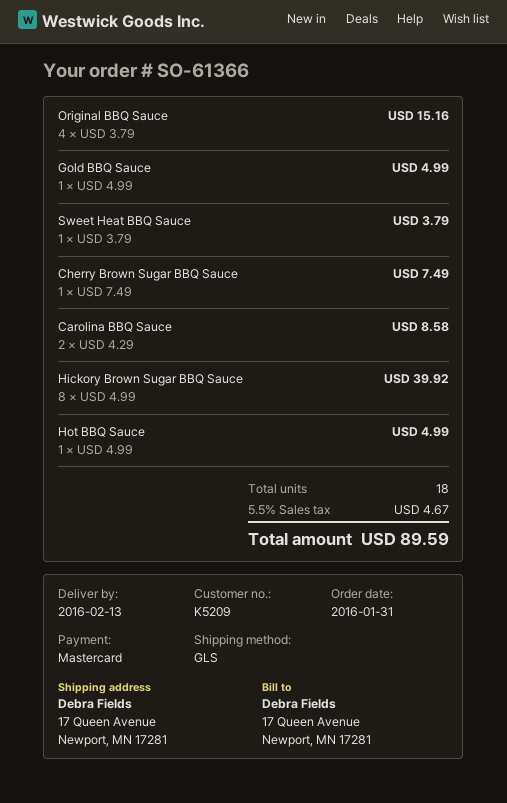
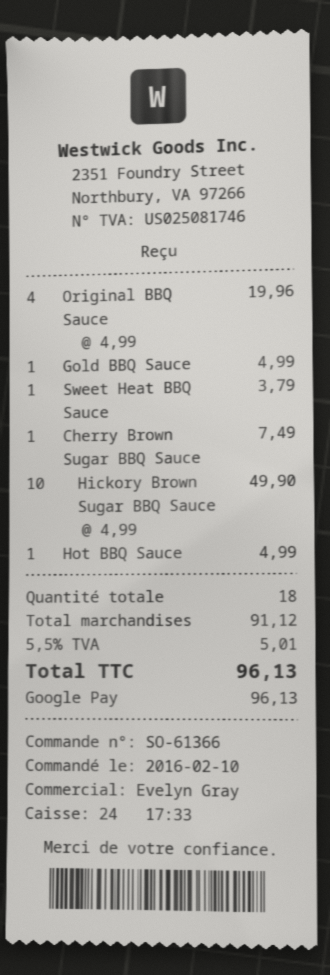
order date: 2016-01-31 -> 2016-02-10
payment method: Mastercard -> Google Pay
Original BBQ Sauce: 4 x 3.79 = 15.16 -> 4 x 4.99 = 19.96
Carolina BBQ Sauce: 2 x 4.29 = 8.58 -> none
Hickory Brown Sugar BBQ Sauce: 8 x 4.99 = 39.92 -> 10 x 4.99 = 49.90
tax: 5.5% = 4.67 -> 5.5% = 5.01
total: 89.59 -> 96.13

